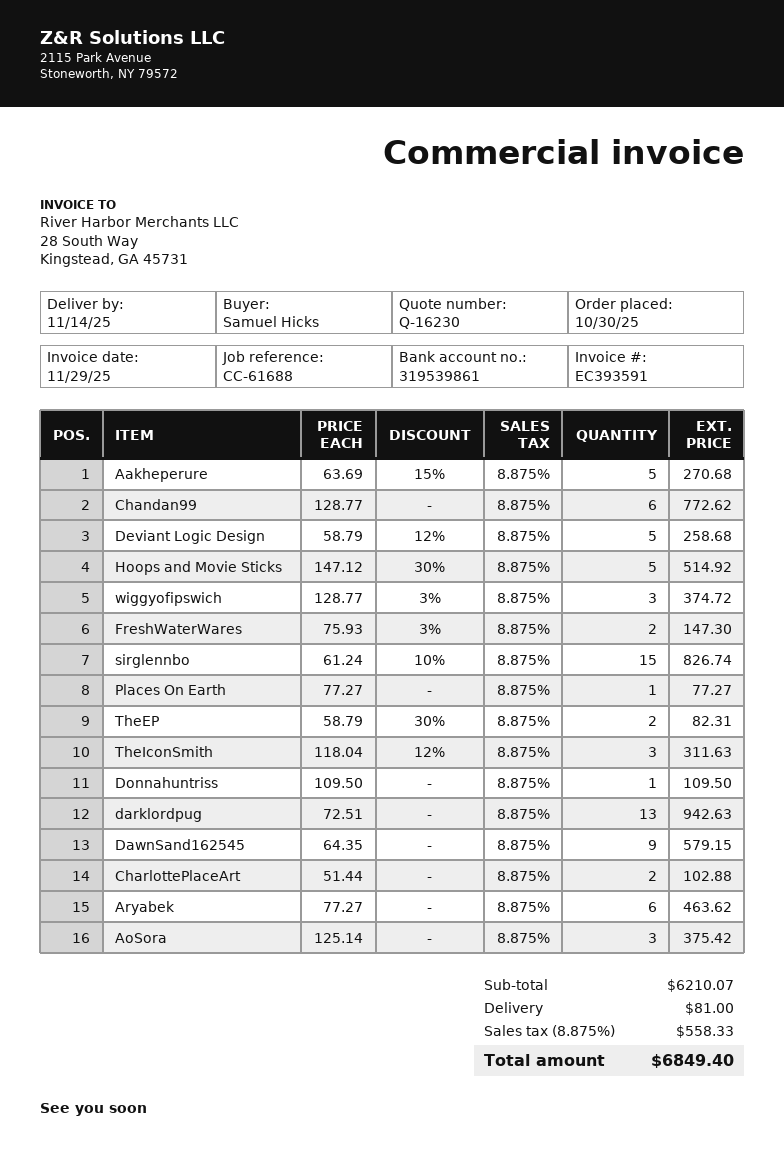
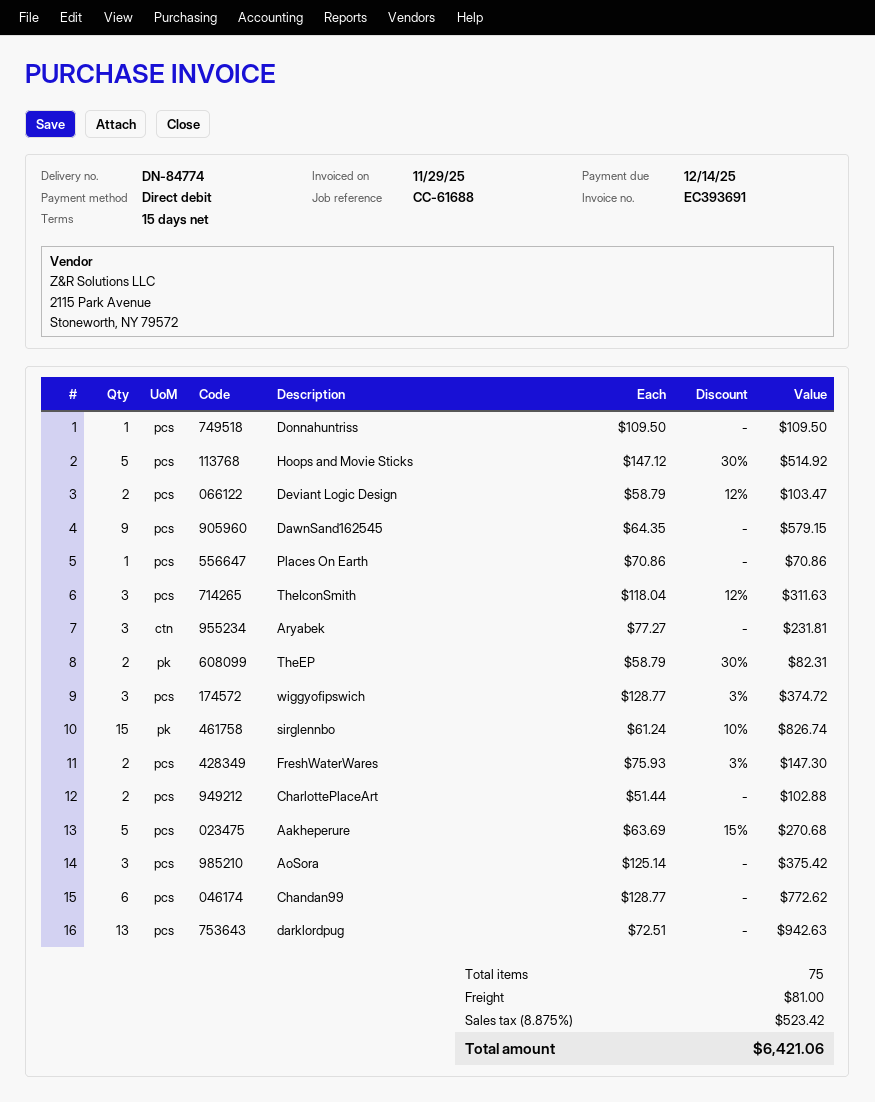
invoice number: EC393591 -> EC393691
Deviant Logic Design: 5 x 58.79 - 12% = 258.68 -> 2 x 58.79 - 12% = 103.47
Places On Earth: 1 x 77.27 = 77.27 -> 1 x 70.86 = 70.86
Aryabek: 6 x 77.27 = 463.62 -> 3 x 77.27 = 231.81
tax: 8.875% = 558.33 -> 8.875% = 523.42
total: 6849.40 -> 6421.06

